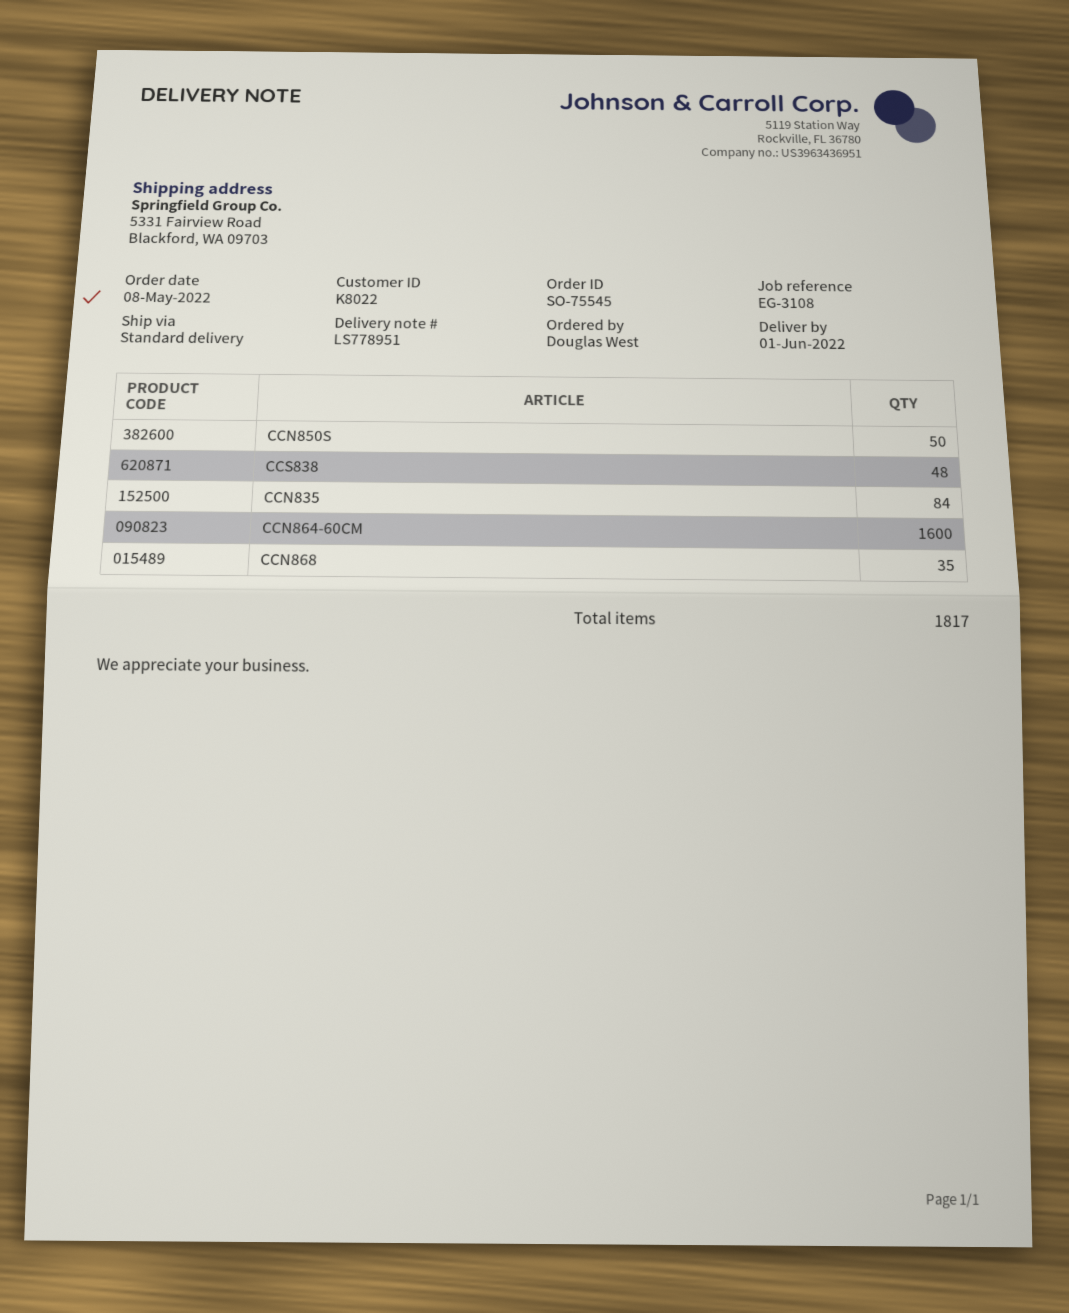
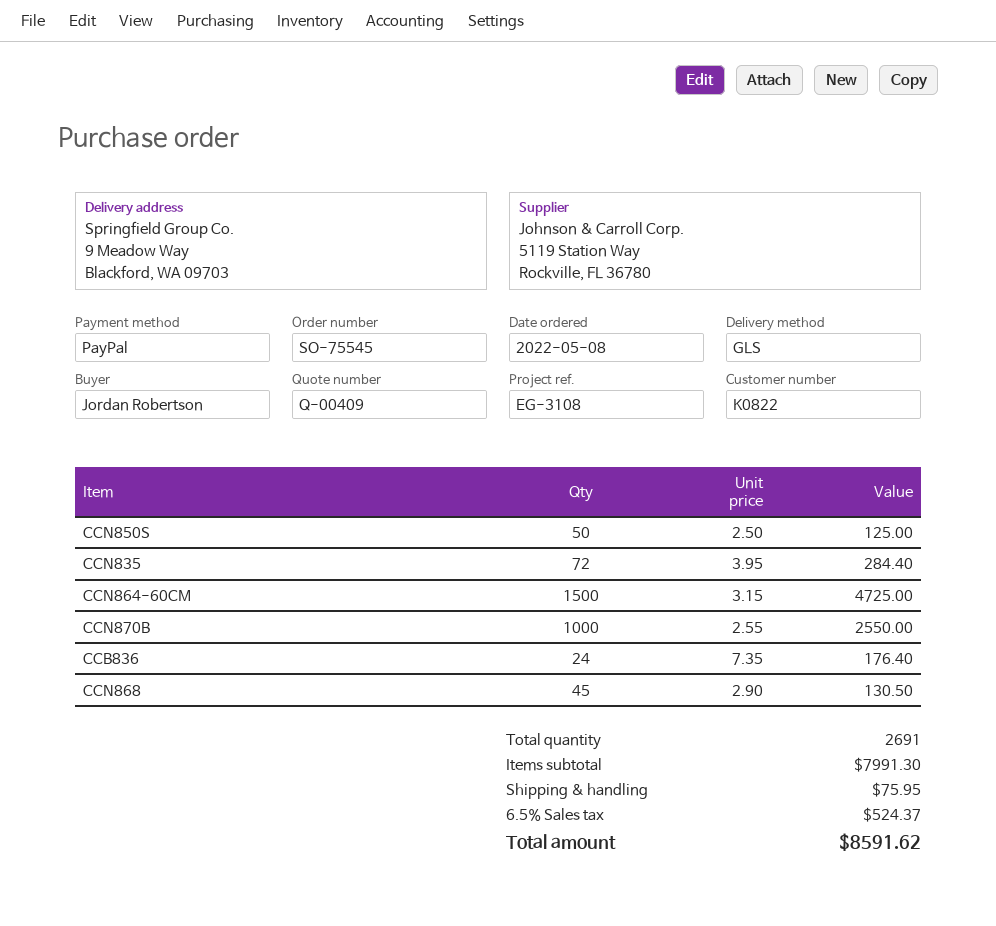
customer number: K8022 -> K0822
ordered by: Douglas West -> Jordan Robertson
shipping method: standard -> GLS
ship to: 5331 Fairview Road, Blackford, WA 09703 -> 9 Meadow Way, Blackford, WA 09703
CCS838: 48 -> none
CCN835: 84 -> 72
CCN864-60CM: 1600 -> 1500
CCN868: 35 -> 45
CCN870B: none -> 1000
CCB836: none -> 24
total quantity: 1817 -> 2691

